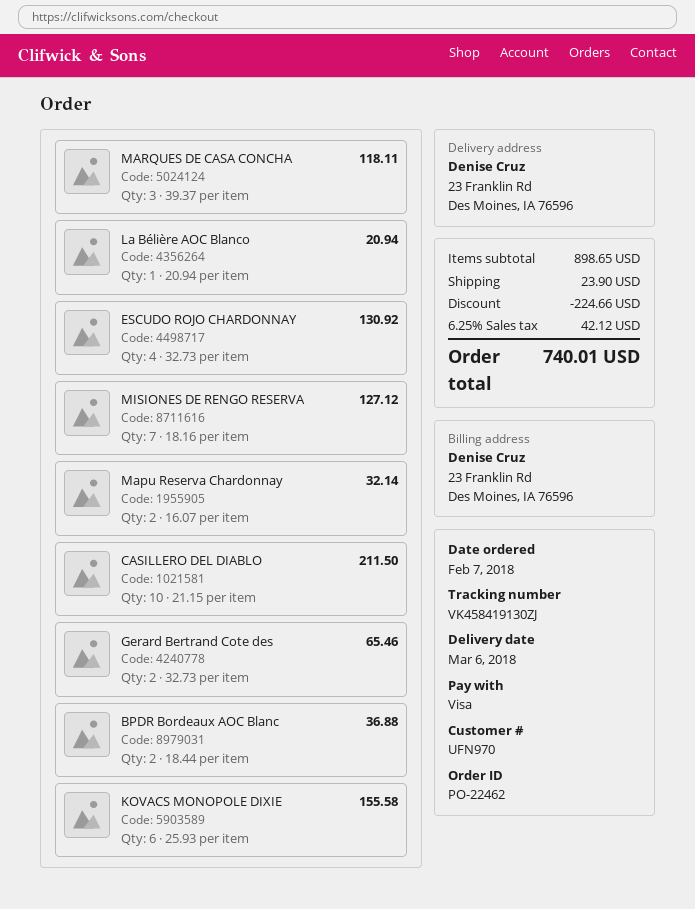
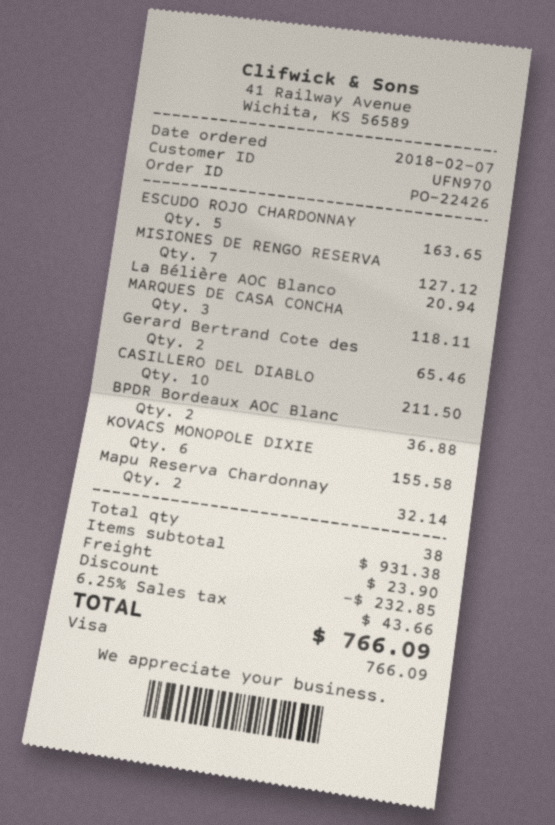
order number: PO-22462 -> PO-22426
ESCUDO ROJO CHARDONNAY: 4 for 130.92 -> 5 for 163.65
subtotal: 898.65 -> 931.38
discount: 224.66 -> 232.85
tax: 6.25% = 42.12 -> 6.25% = 43.66
total: 740.01 -> 766.09

